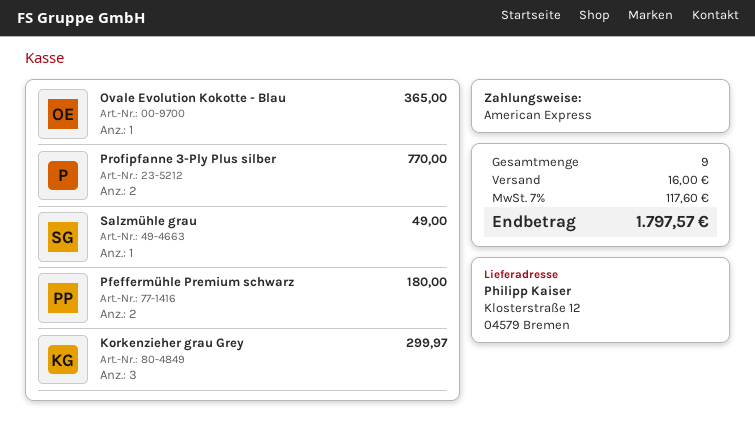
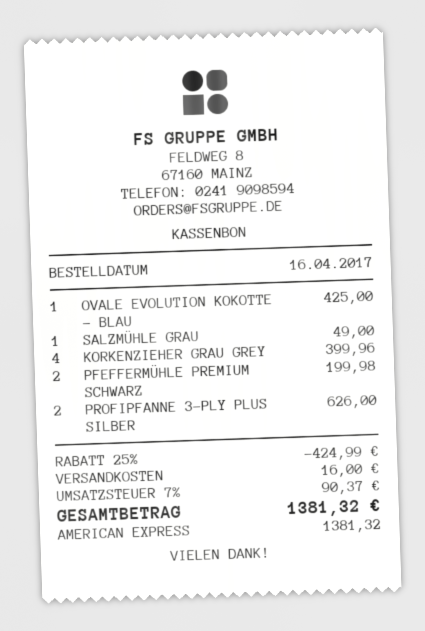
Ovale Evolution Kokotte - Blau: 1 for 365.00 -> 1 for 425.00
Profipfanne 3-Ply Plus silber: 2 for 770.00 -> 2 for 626.00
Pfeffermühle Premium schwarz: 2 for 180.00 -> 2 for 199.98
Korkenzieher grau Grey: 3 for 299.97 -> 4 for 399.96
discount: none -> 25% = 424.99
tax: 7% = 117.60 -> 7% = 90.37
total: 1797.57 -> 1381.32

